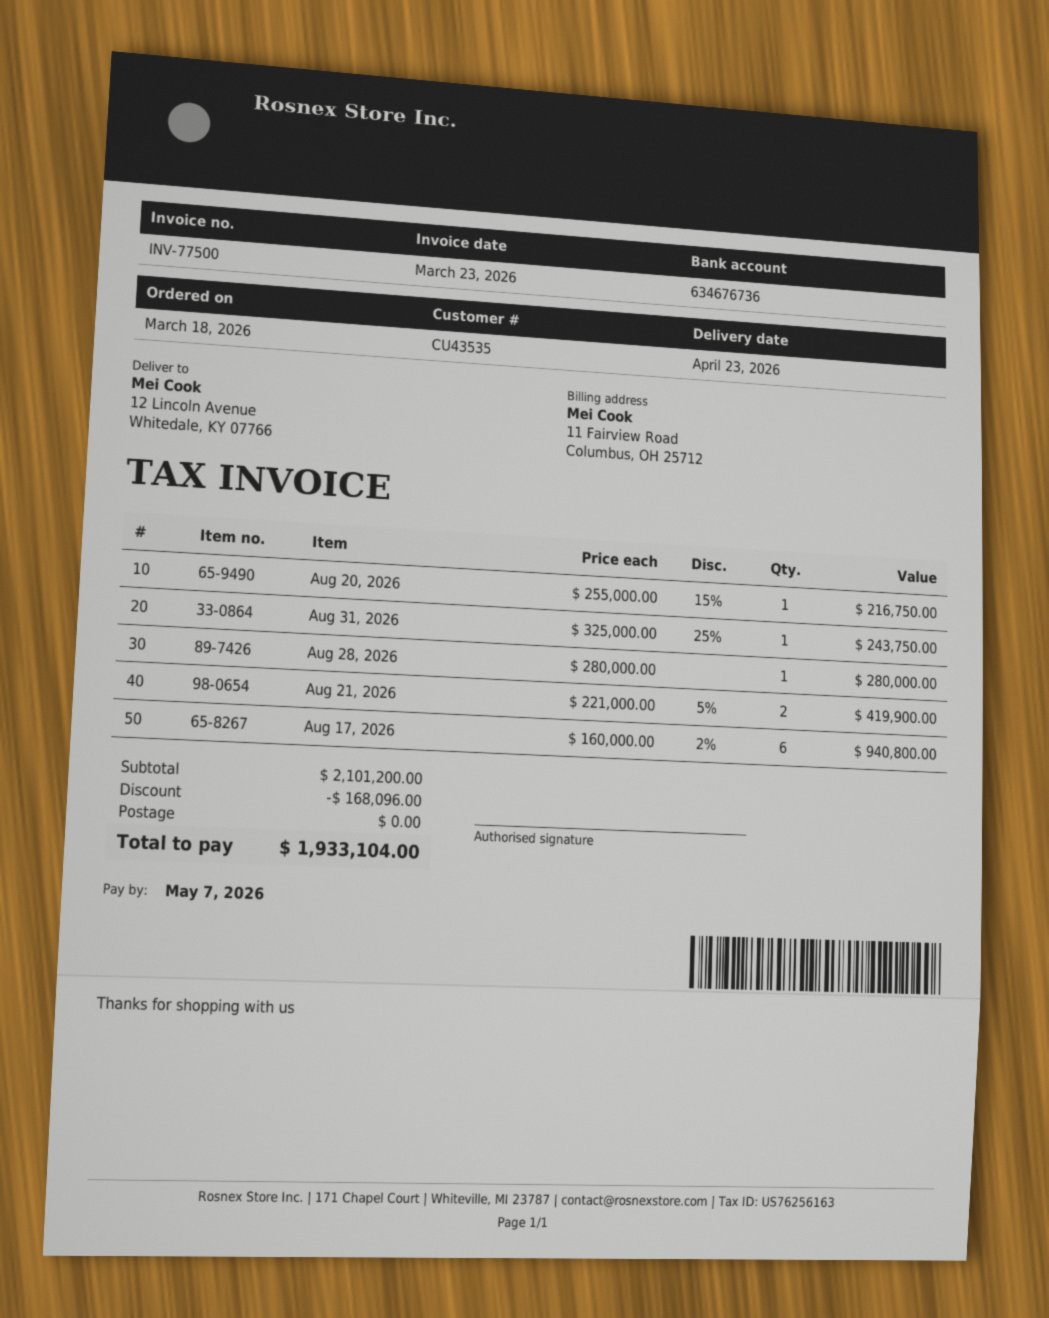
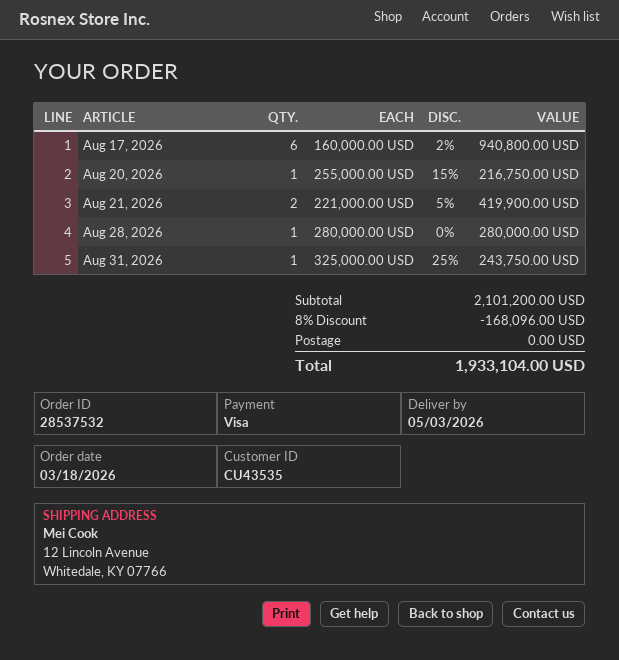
delivery date: 2026-04-23 -> 2026-05-03

